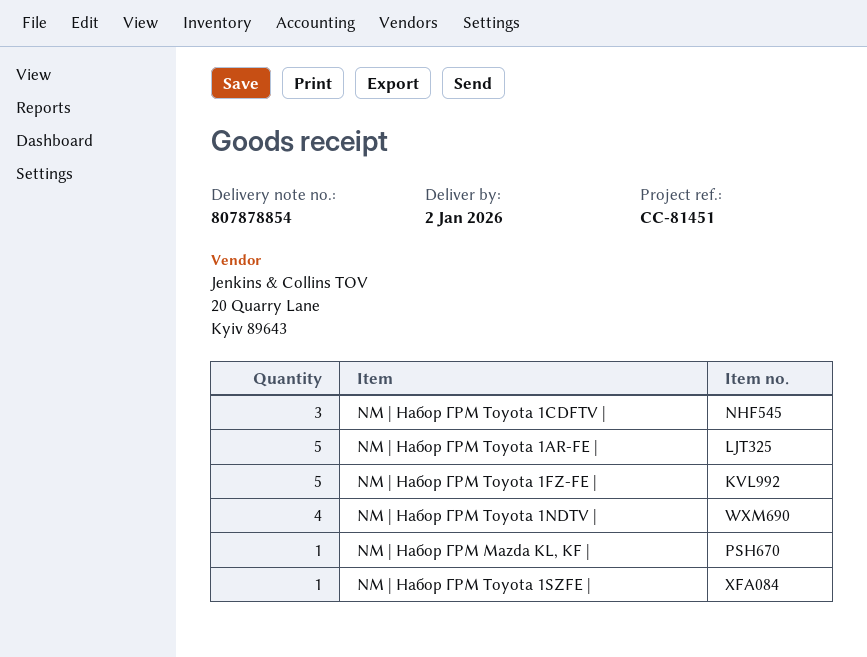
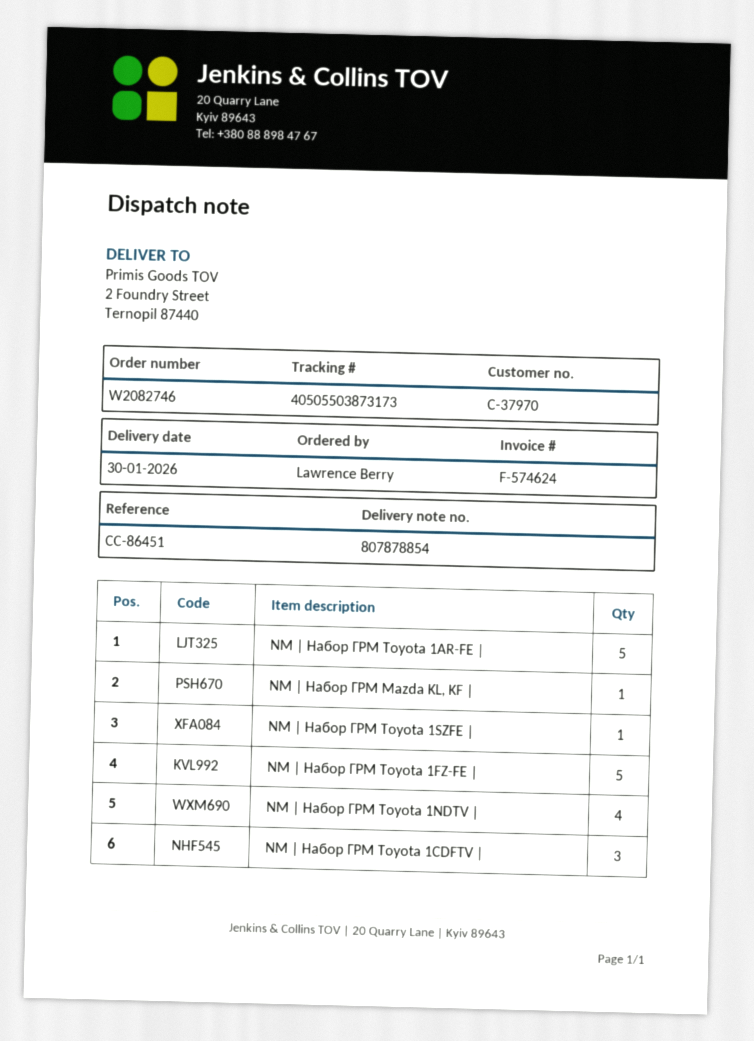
delivery date: 2026-01-02 -> 2026-01-30
reference: CC-81451 -> CC-86451

